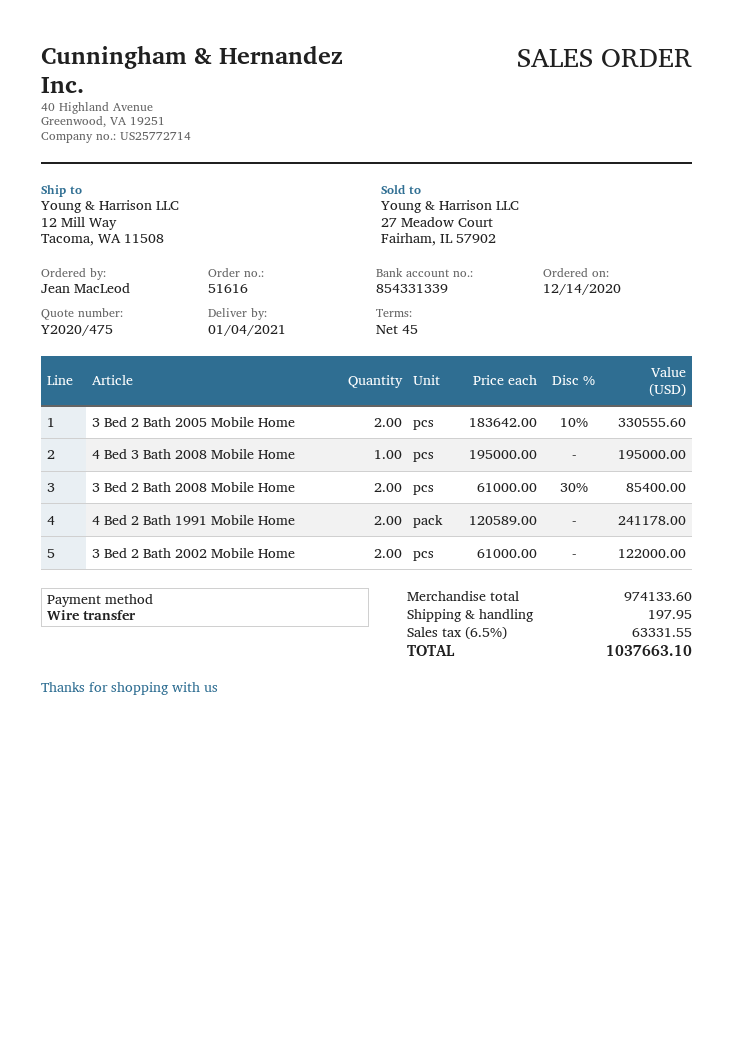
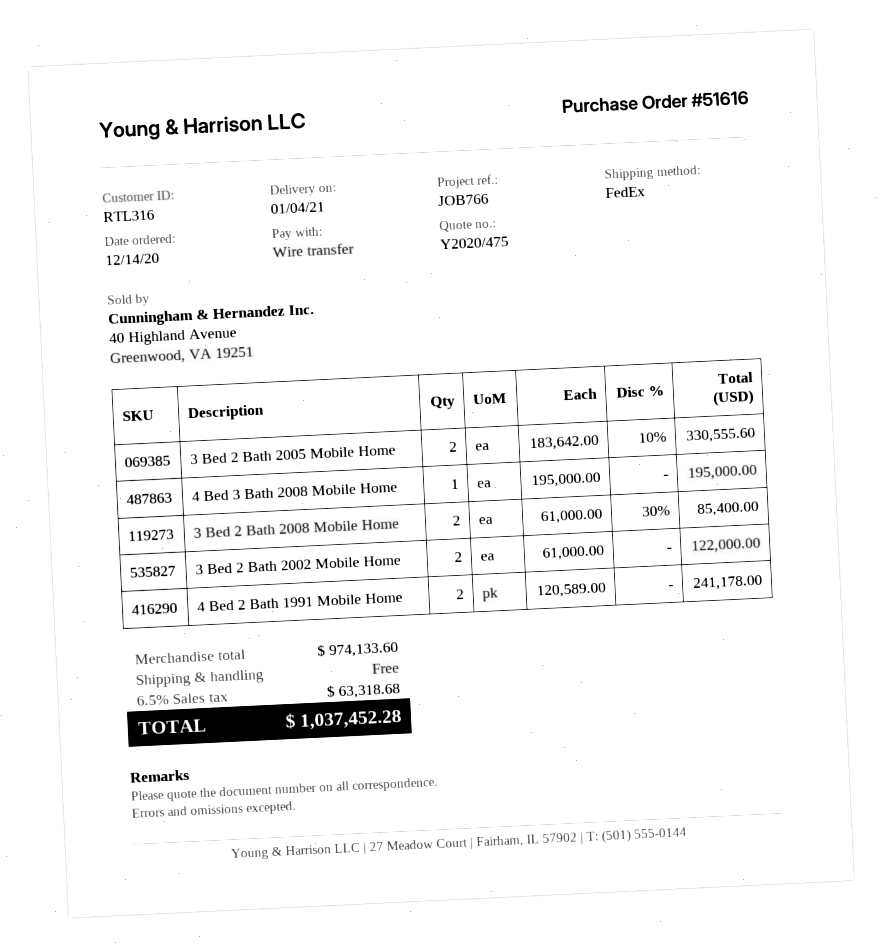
shipping: 197.95 -> 0.00
tax: 6.5% = 63331.55 -> 6.5% = 63318.68
total: 1037663.10 -> 1037452.28

